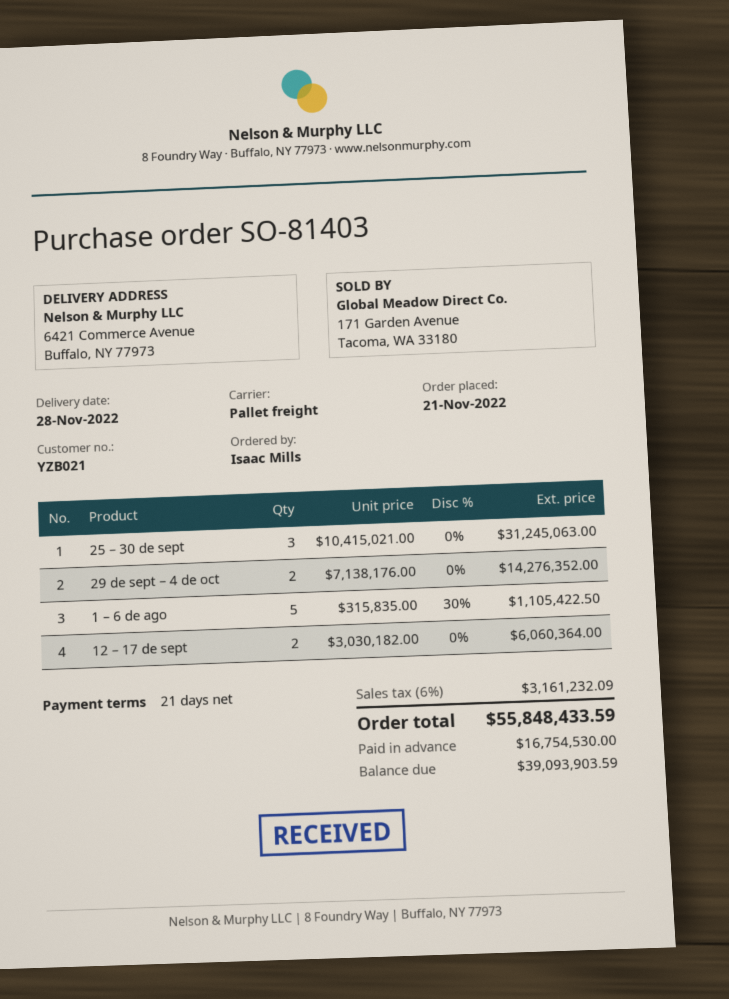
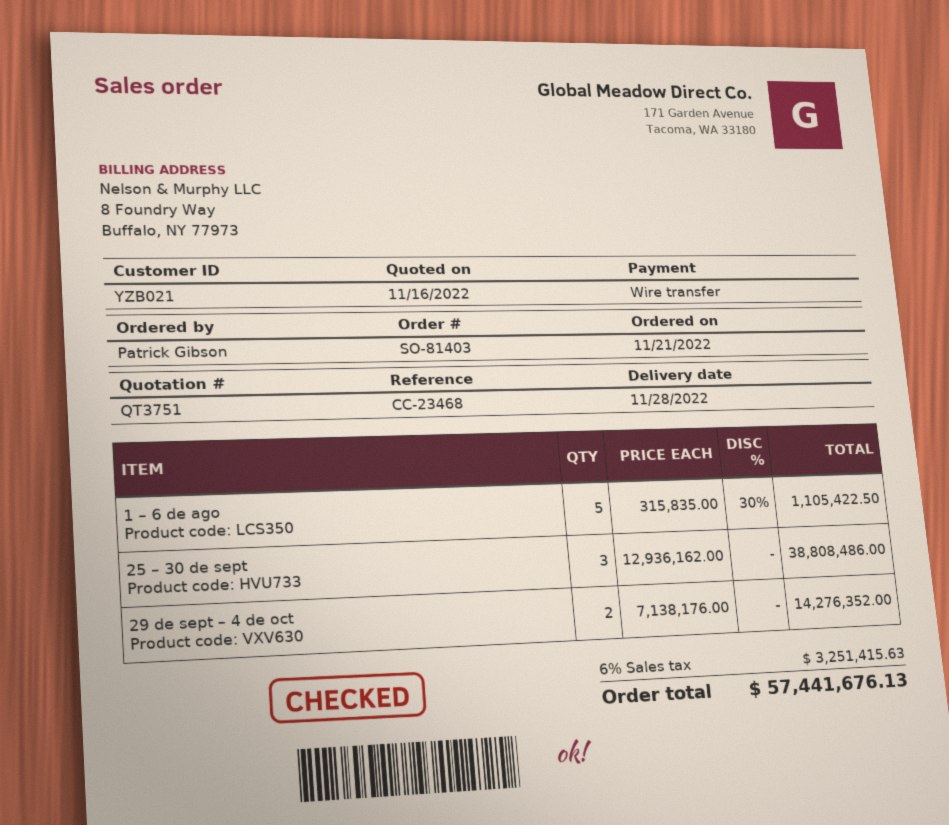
ordered by: Isaac Mills -> Patrick Gibson
25 – 30 de sept: 3 x 10415021.00 = 31245063.00 -> 3 x 12936162.00 = 38808486.00
12 – 17 de sept: 2 x 3030182.00 = 6060364.00 -> none
tax: 6% = 3161232.09 -> 6% = 3251415.63
total: 55848433.59 -> 57441676.13

